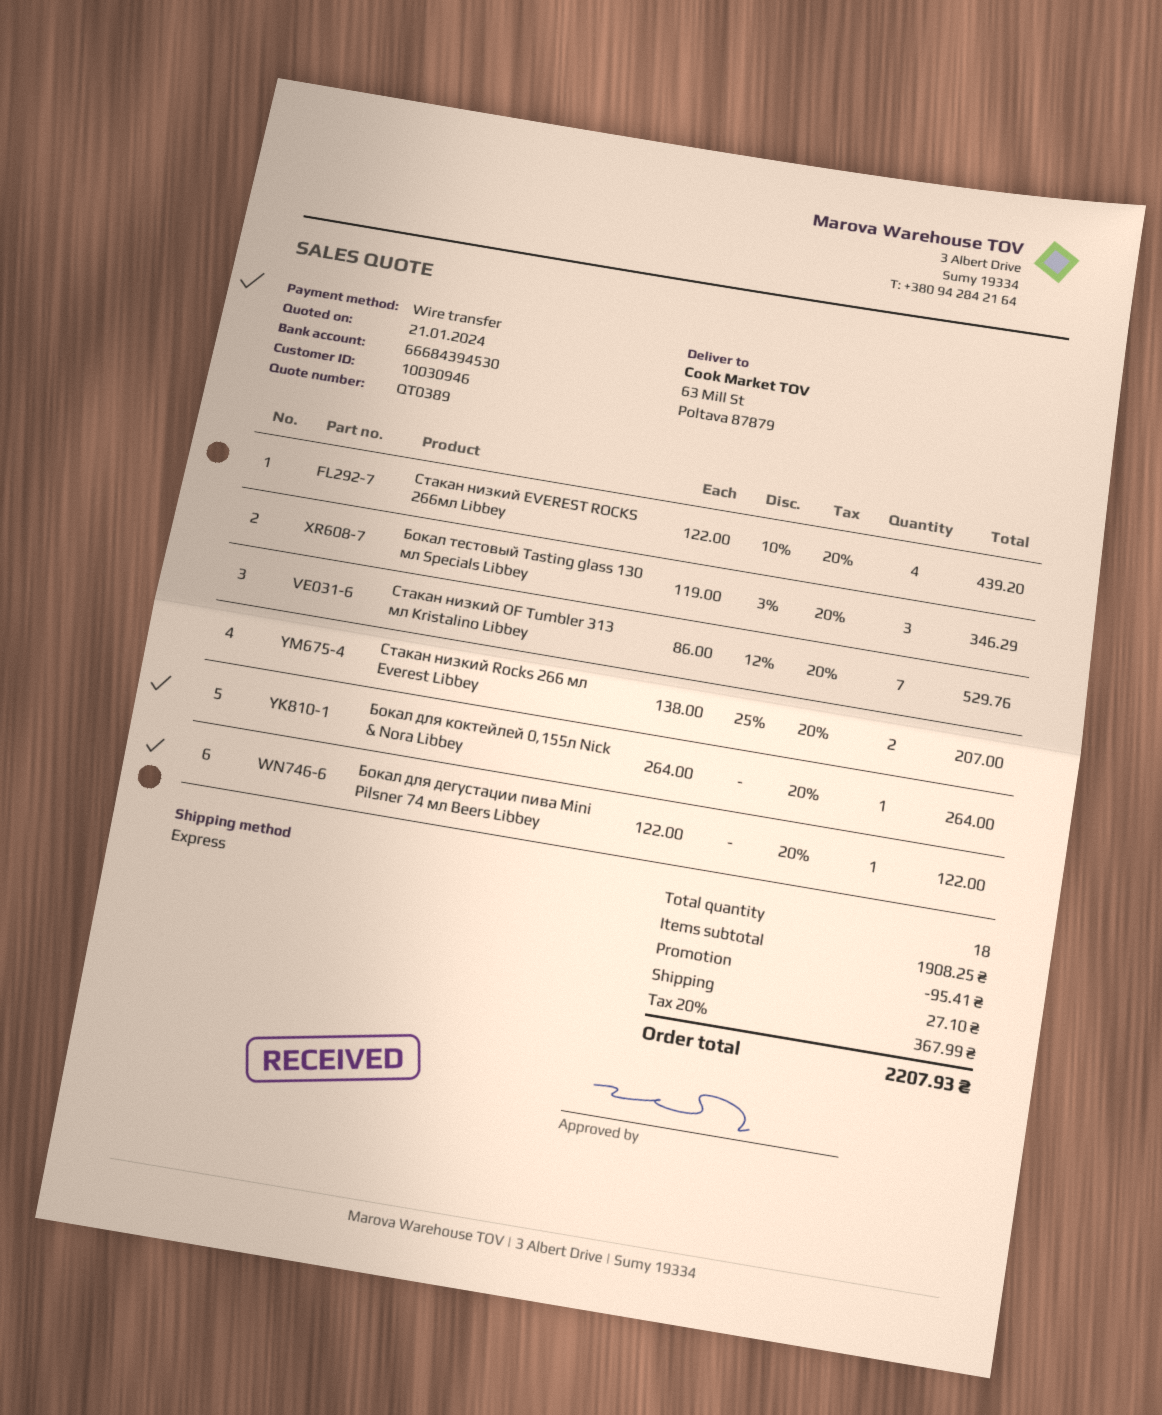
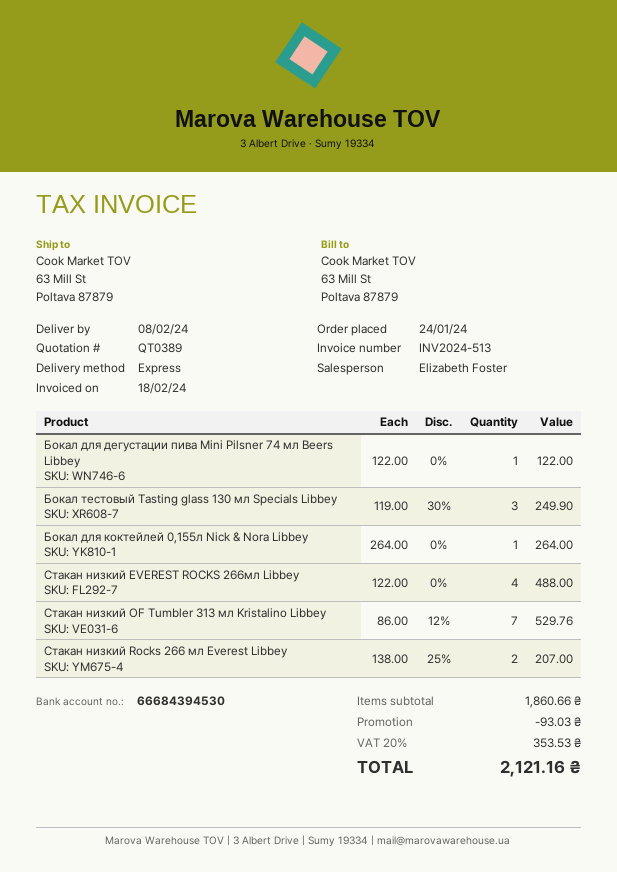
Стакан низкий EVEREST ROCKS 266мл Libbey: 4 x 122.00 - 10% = 439.20 -> 4 x 122.00 = 488.00
Бокал тестовый Tasting glass 130 мл Specials Libbey: 3 x 119.00 - 3% = 346.29 -> 3 x 119.00 - 30% = 249.90
subtotal: 1908.25 -> 1860.66
discount: 95.41 -> 93.03
shipping: 27.10 -> none
tax: 20% = 367.99 -> 20% = 353.53
total: 2207.93 -> 2121.16

